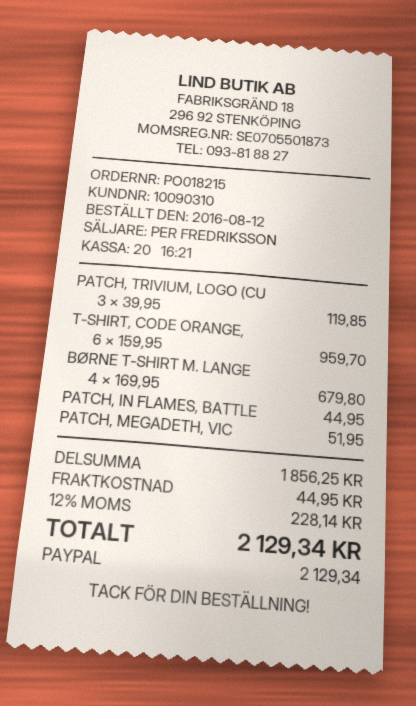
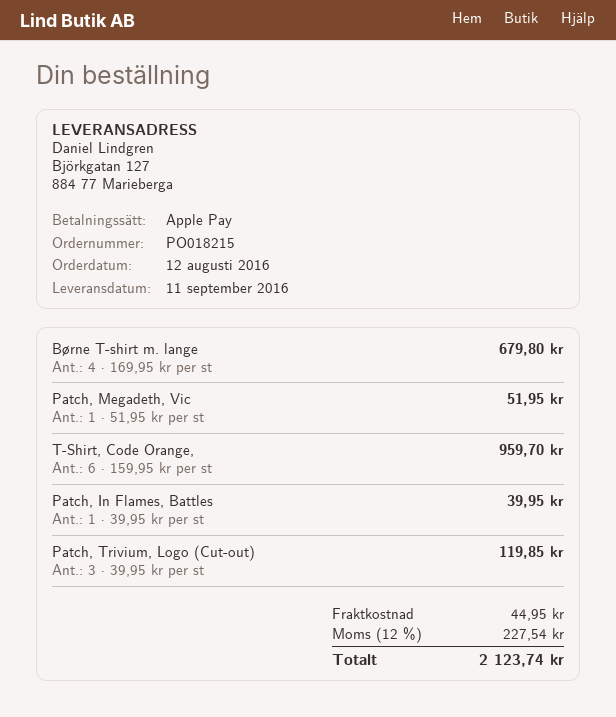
payment method: PayPal -> Apple Pay
PATCH, IN FLAMES, BATTLE: 1 x 44.95 = 44.95 -> 1 x 39.95 = 39.95
tax: 12% = 228.14 -> 12% = 227.54
total: 2129.34 -> 2123.74

